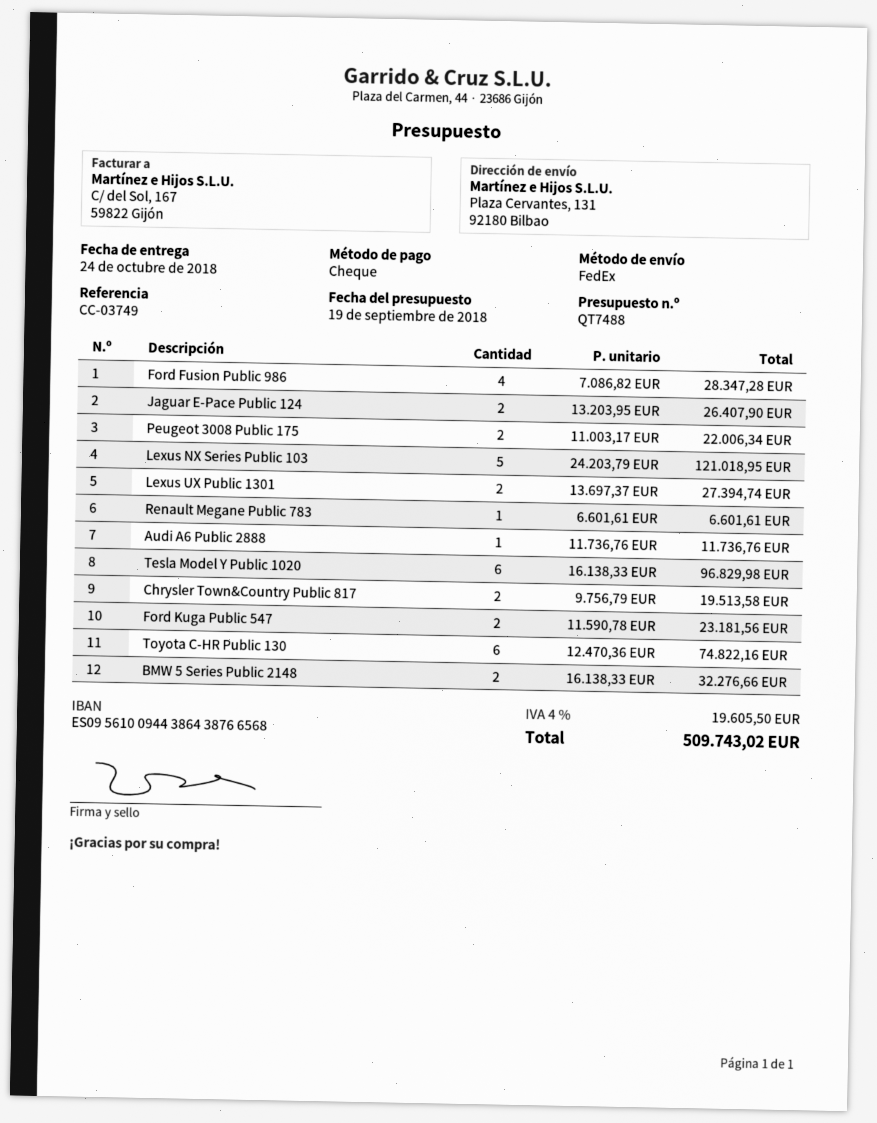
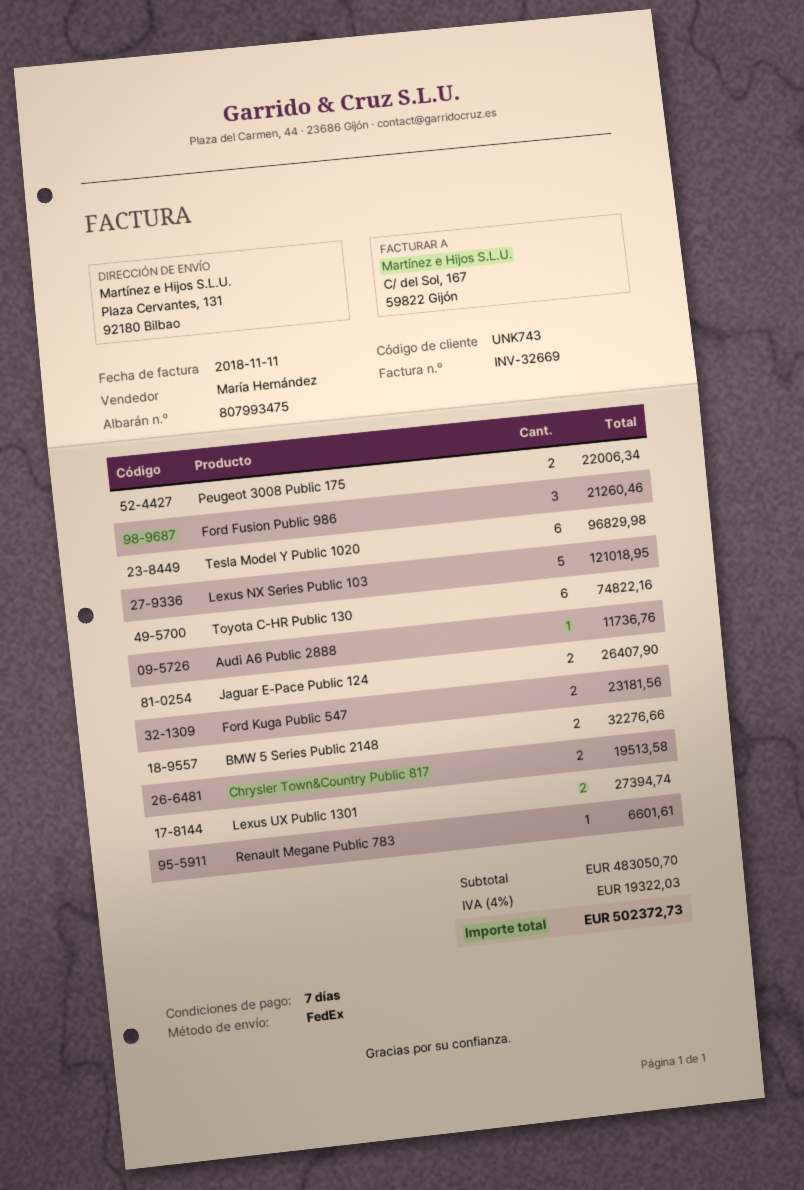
Ford Fusion Public 986: 4 for 28347.28 -> 3 for 21260.46
tax: 4% = 19605.50 -> 4% = 19322.03
total: 509743.02 -> 502372.73

